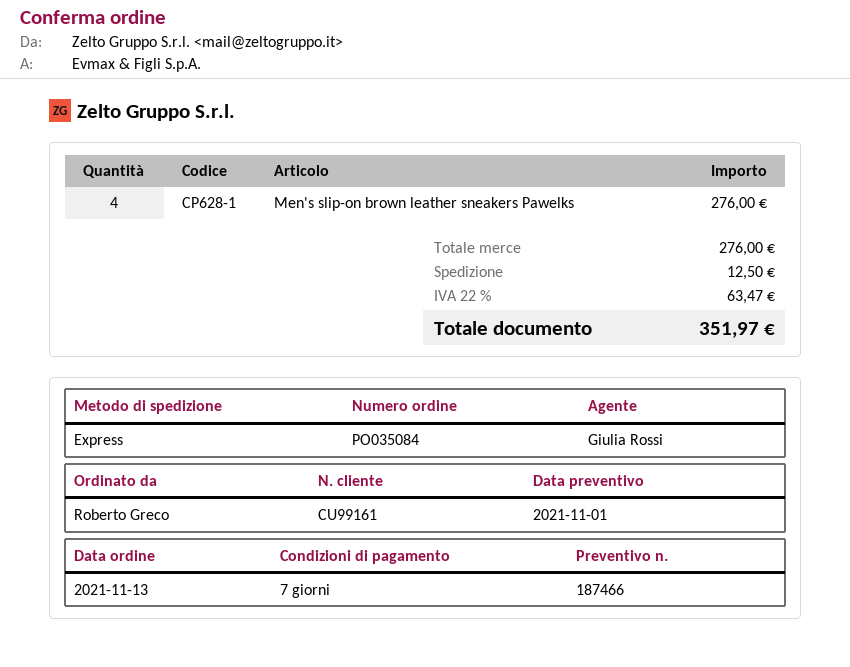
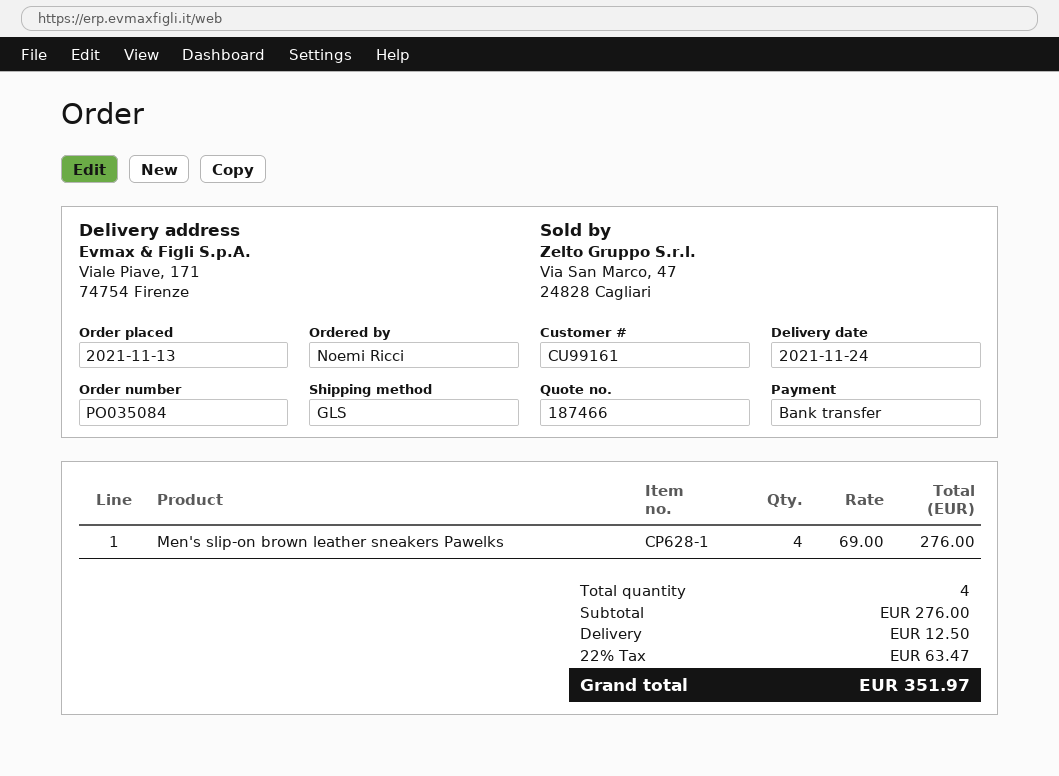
ordered by: Roberto Greco -> Noemi Ricci
shipping method: express -> GLS

